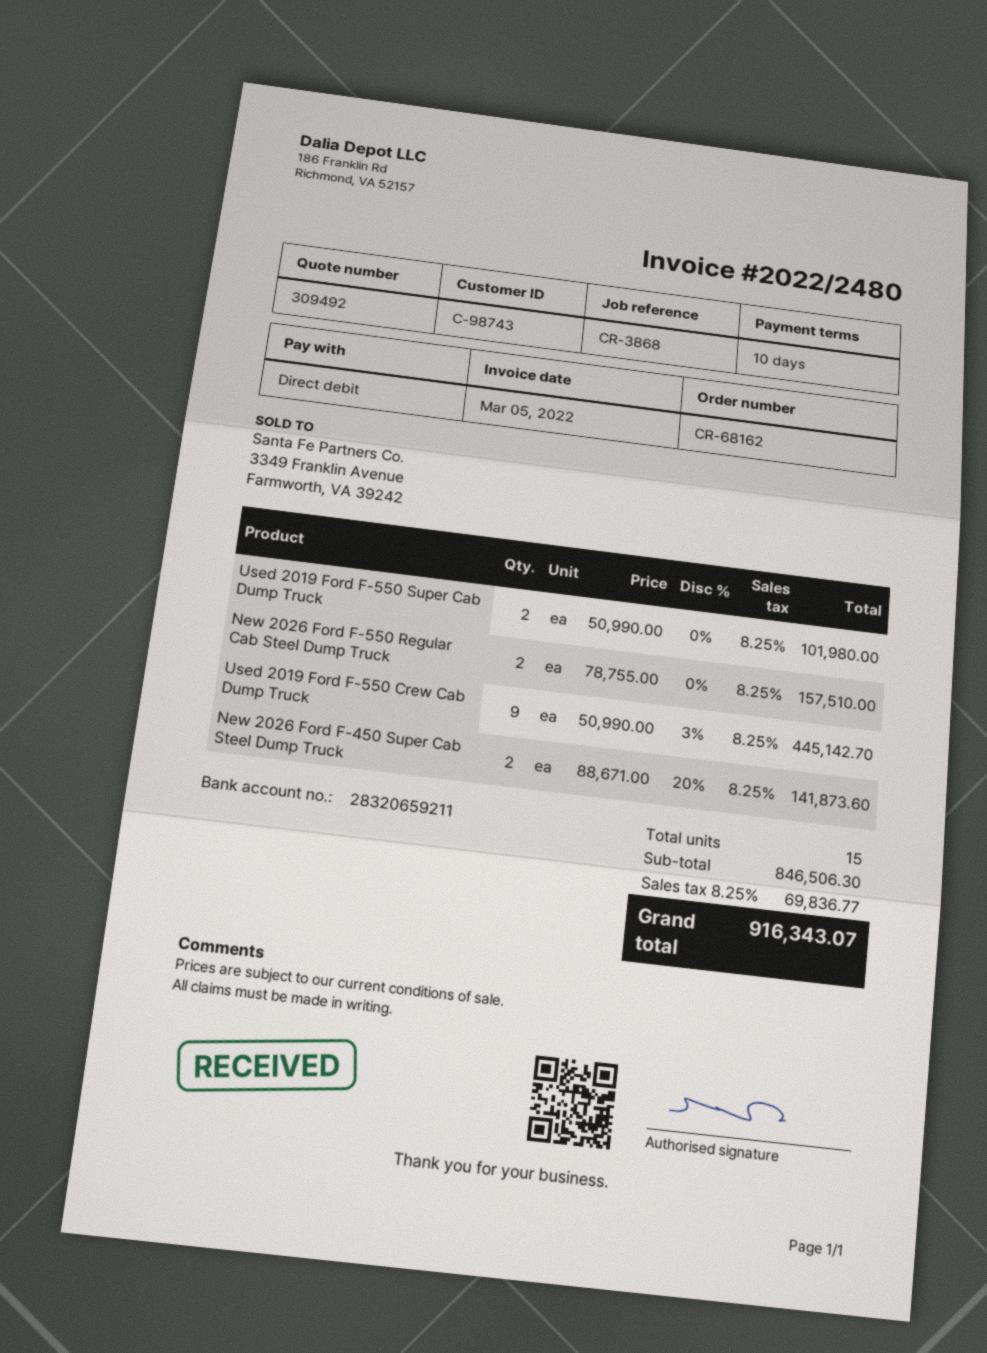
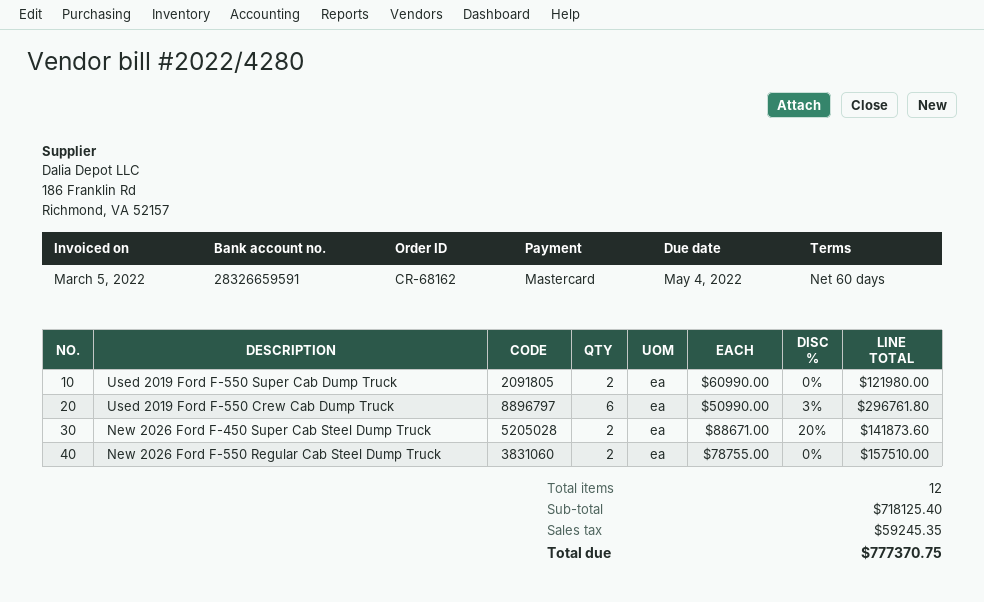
invoice number: 2022/2480 -> 2022/4280
payment terms: 10 days -> 60 days
payment method: direct debit -> Mastercard
bank account: 28320659211 -> 28326659591
Used 2019 Ford F-550 Super Cab Dump Truck: 2 x 50990.00 = 101980.00 -> 2 x 60990.00 = 121980.00
Used 2019 Ford F-550 Crew Cab Dump Truck: 9 x 50990.00 - 3% = 445142.70 -> 6 x 50990.00 - 3% = 296761.80
total quantity: 15 -> 12
subtotal: 846506.30 -> 718125.40
tax: 69836.77 -> 59245.35
total: 916343.07 -> 777370.75

